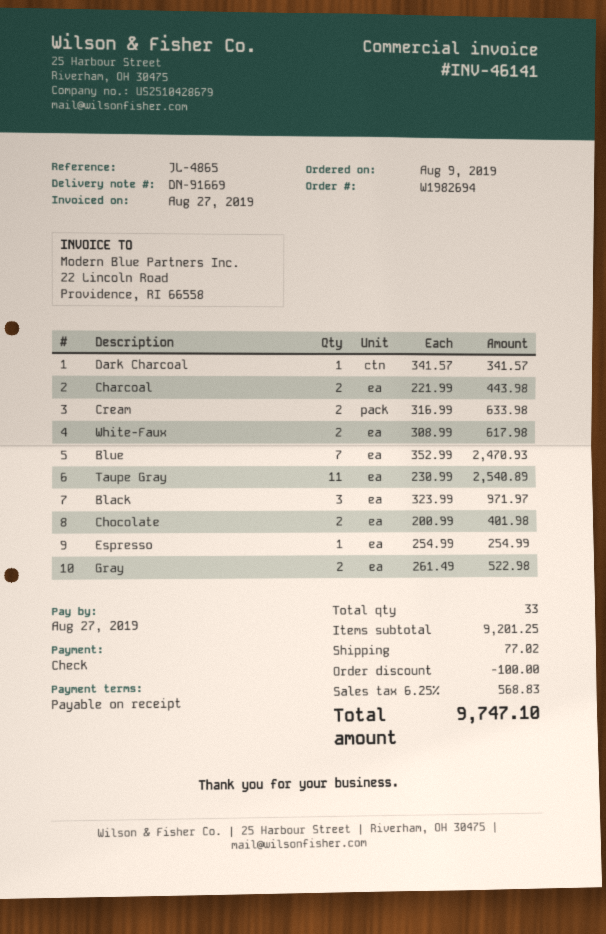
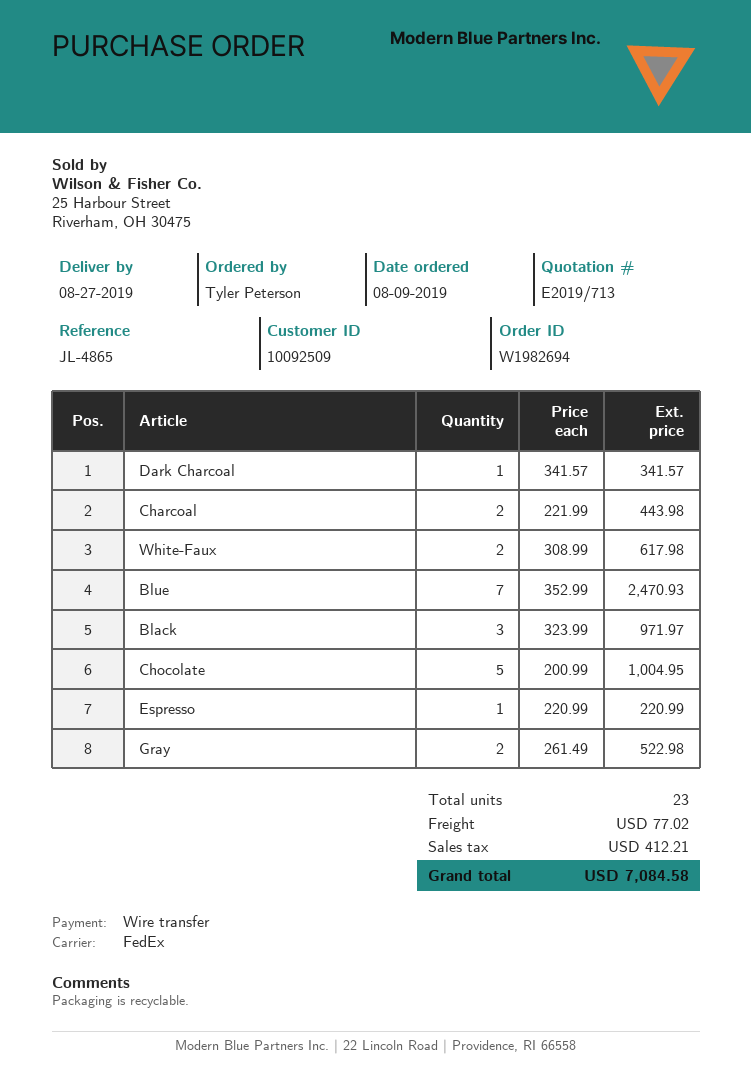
payment method: cheque -> bank transfer
Cream: 2 x 316.99 = 633.98 -> none
Taupe Gray: 11 x 230.99 = 2540.89 -> none
Chocolate: 2 x 200.99 = 401.98 -> 5 x 200.99 = 1004.95
Espresso: 1 x 254.99 = 254.99 -> 1 x 220.99 = 220.99
total quantity: 33 -> 23
discount: 100.00 -> none
tax: 568.83 -> 412.21
total: 9747.10 -> 7084.58

